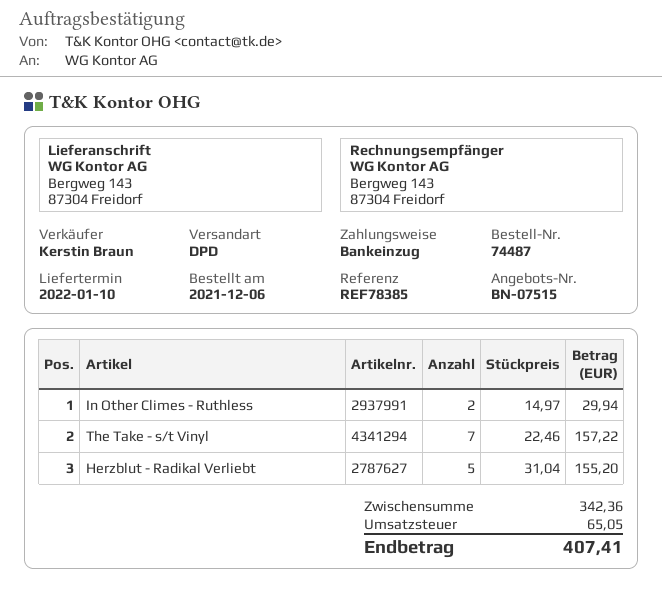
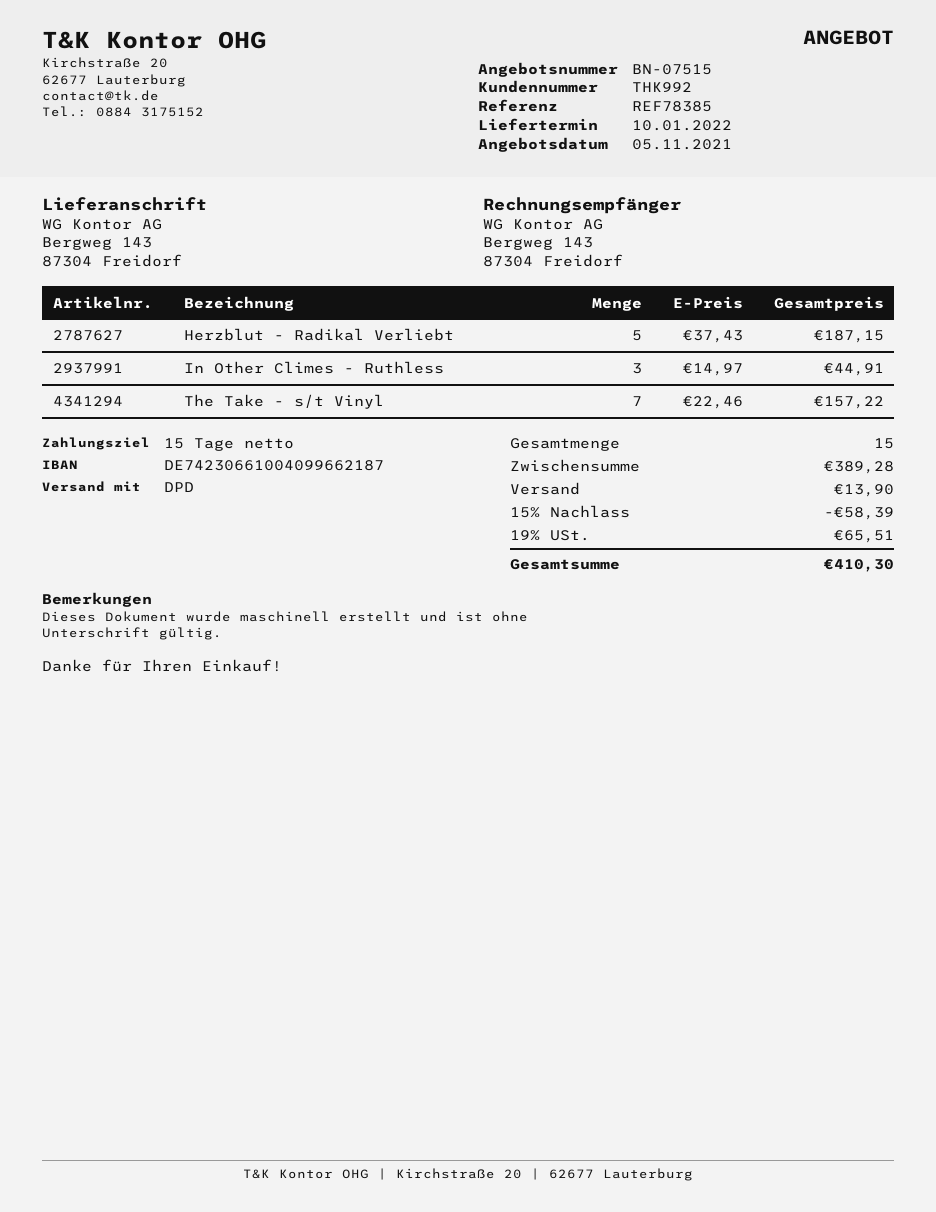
In Other Climes - Ruthless: 2 x 14.97 = 29.94 -> 3 x 14.97 = 44.91
Herzblut - Radikal Verliebt: 5 x 31.04 = 155.20 -> 5 x 37.43 = 187.15
subtotal: 342.36 -> 389.28
discount: none -> 15% = 58.39
shipping: none -> 13.90
tax: 65.05 -> 65.51
total: 407.41 -> 410.30

